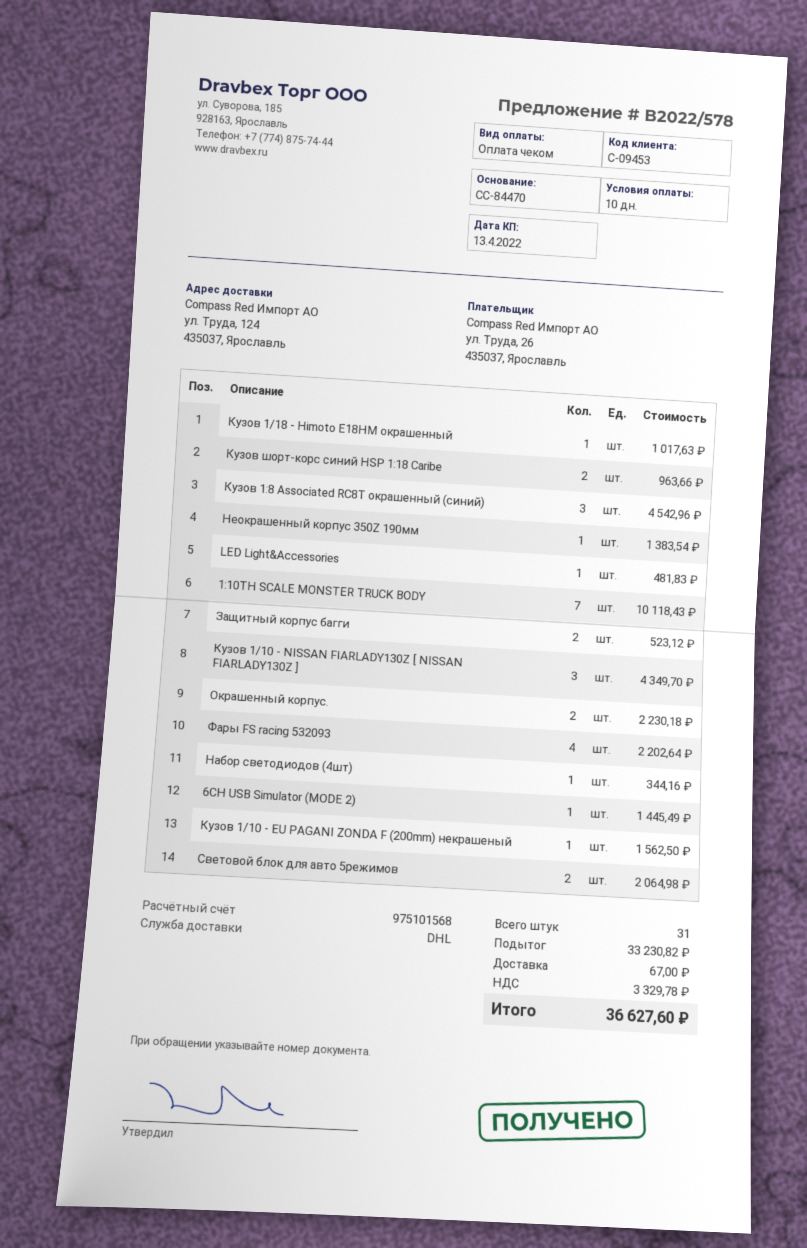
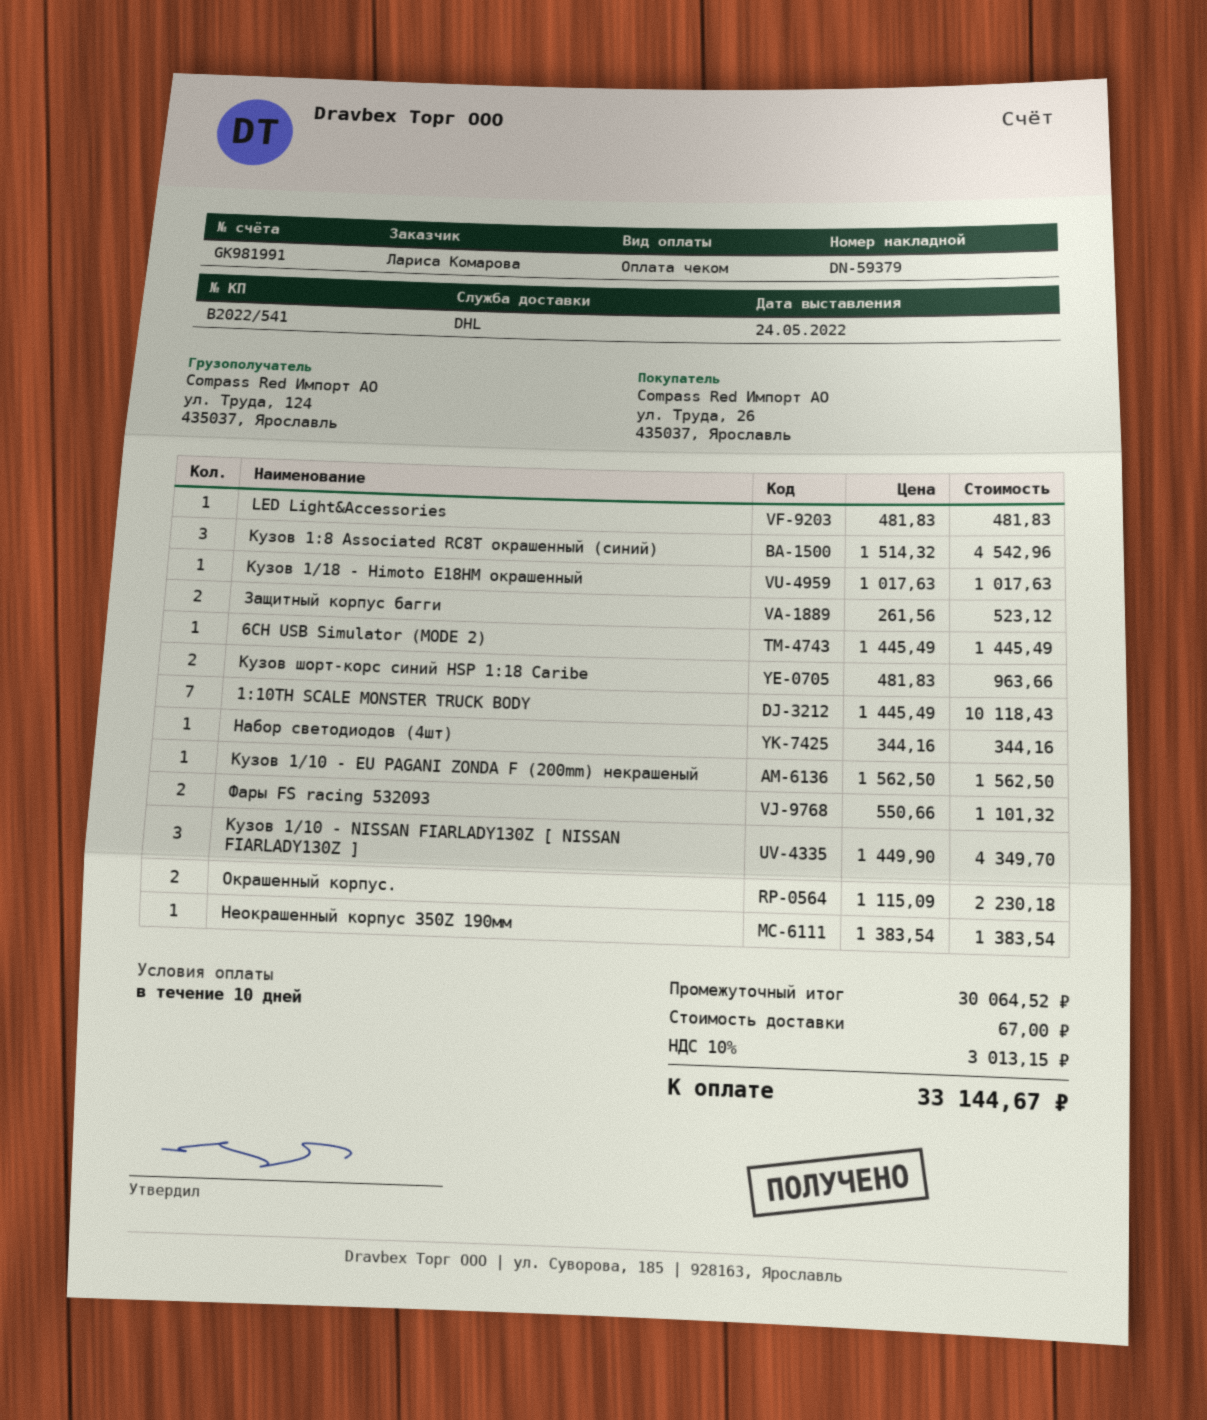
quote number: B2022/578 -> B2022/541
Фары FS racing 532093: 4 for 2202.64 -> 2 for 1101.32
Световой блок для авто 5режимов: 2 for 2064.98 -> none
subtotal: 33230.82 -> 30064.52
tax: 3329.78 -> 3013.15
total: 36627.60 -> 33144.67

